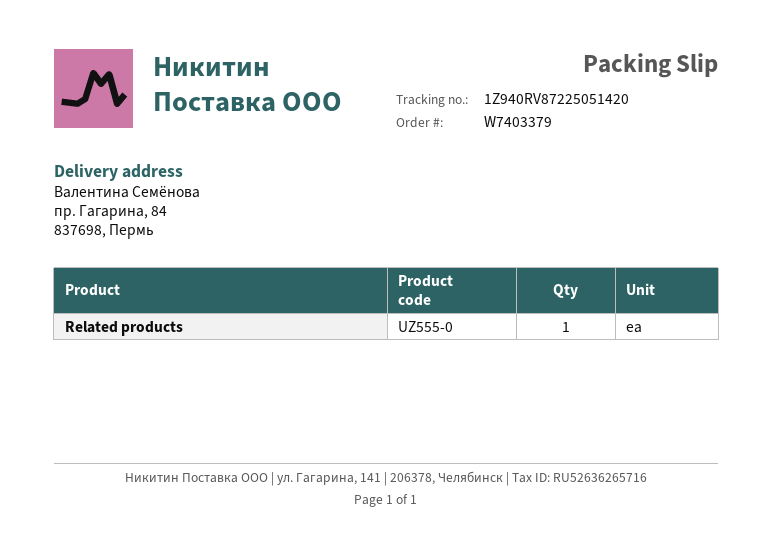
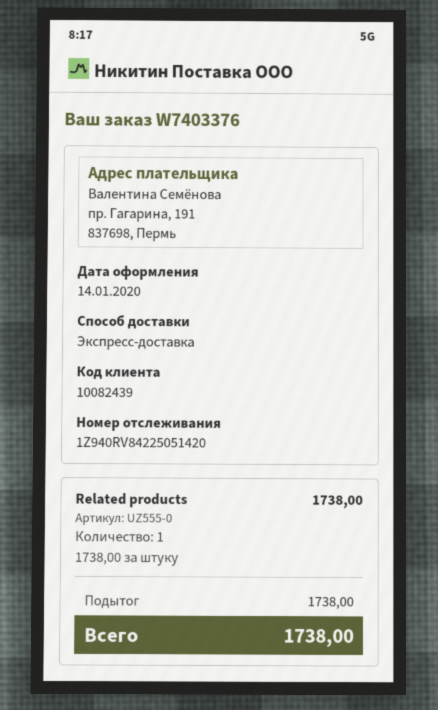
order number: W7403379 -> W7403376
tracking number: 1Z940RV87225051420 -> 1Z940RV84225051420

